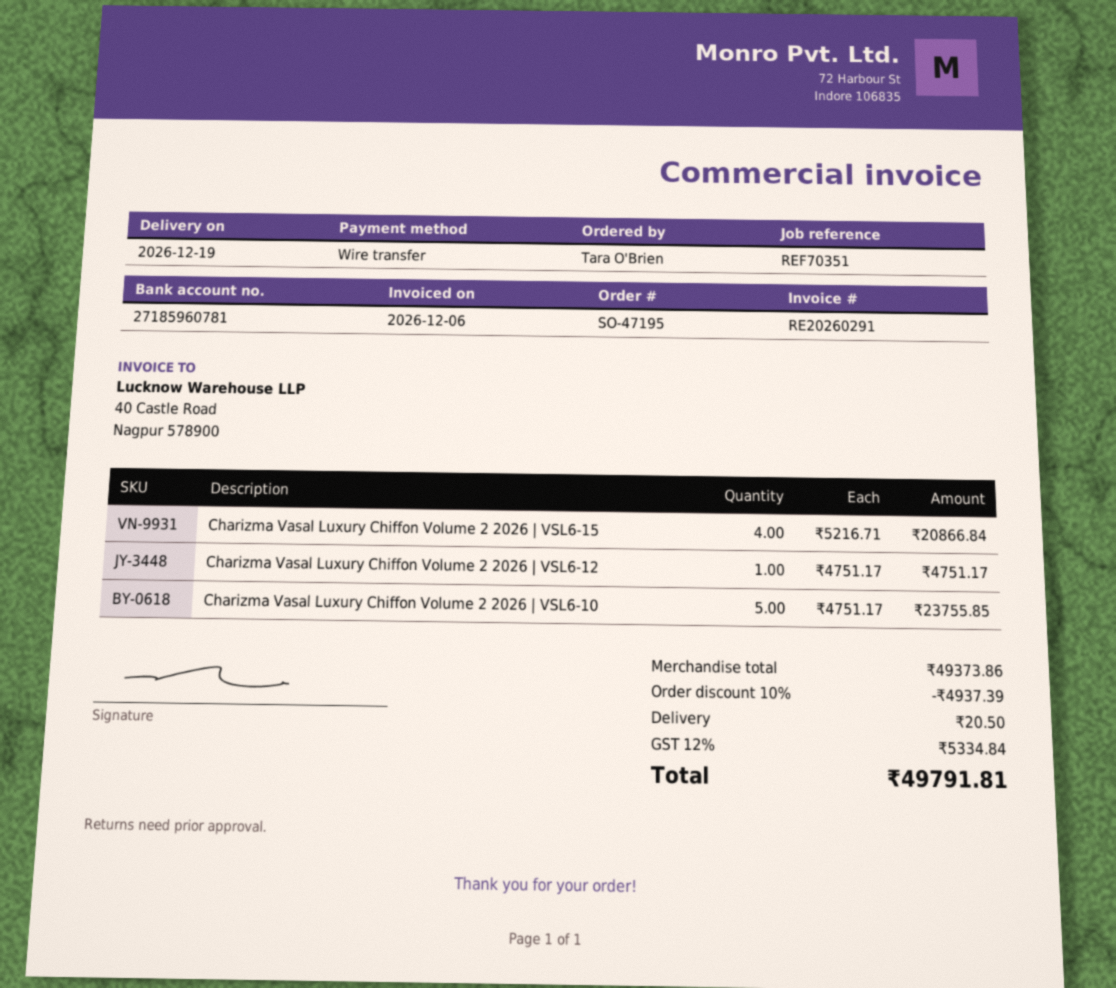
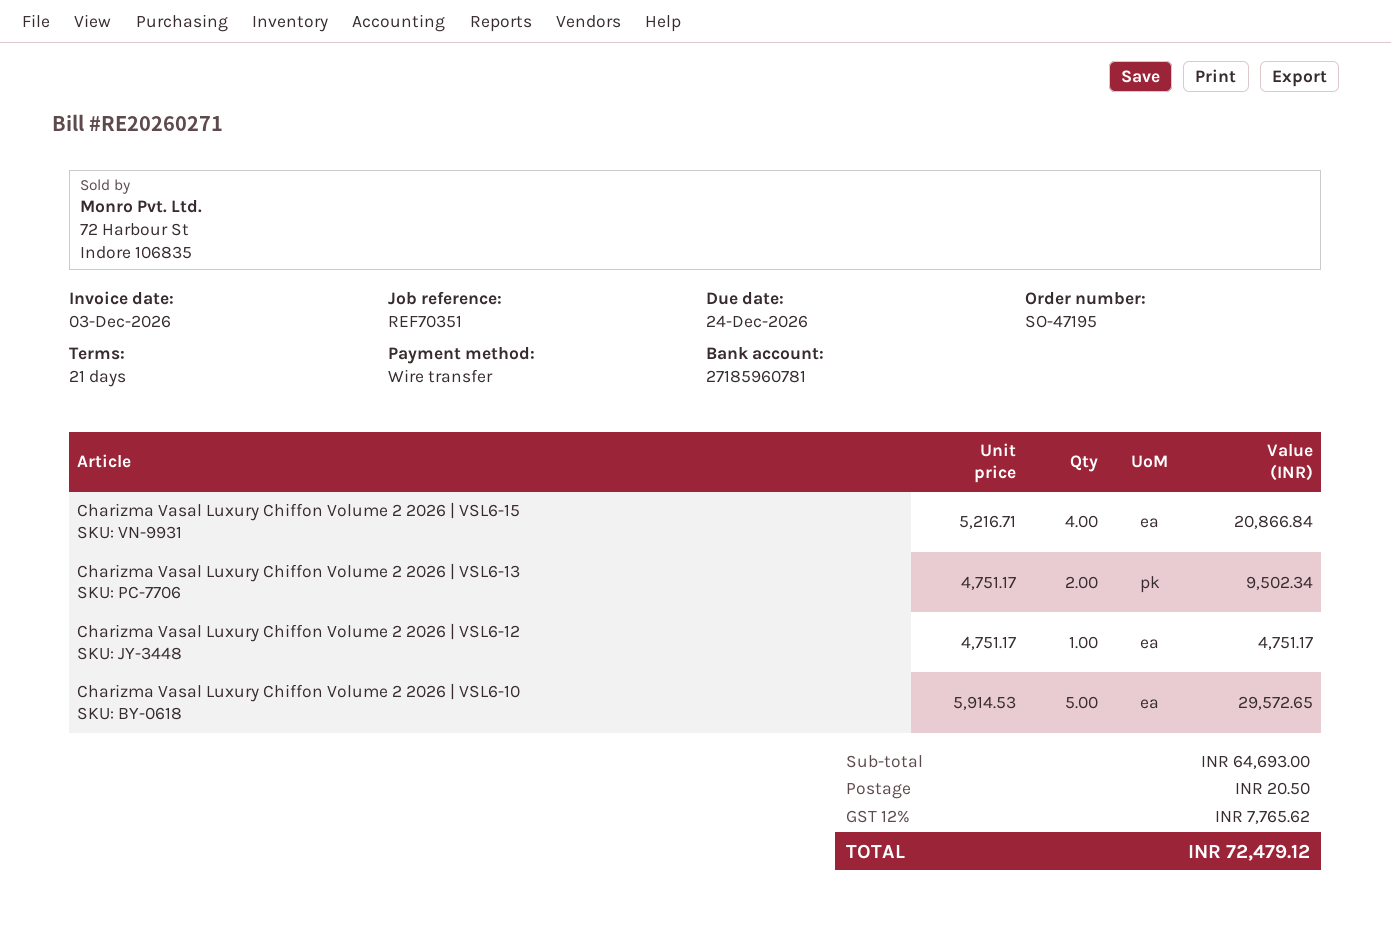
invoice number: RE20260291 -> RE20260271
invoice date: 2026-12-06 -> 2026-12-03
Charizma Vasal Luxury Chiffon Volume 2 2026 | VSL6-10: 5 x 4751.17 = 23755.85 -> 5 x 5914.53 = 29572.65
Charizma Vasal Luxury Chiffon Volume 2 2026 | VSL6-13: none -> 2 x 4751.17 = 9502.34
subtotal: 49373.86 -> 64693.00
discount: 10% = 4937.39 -> none
tax: 12% = 5334.84 -> 12% = 7765.62
total: 49791.81 -> 72479.12

